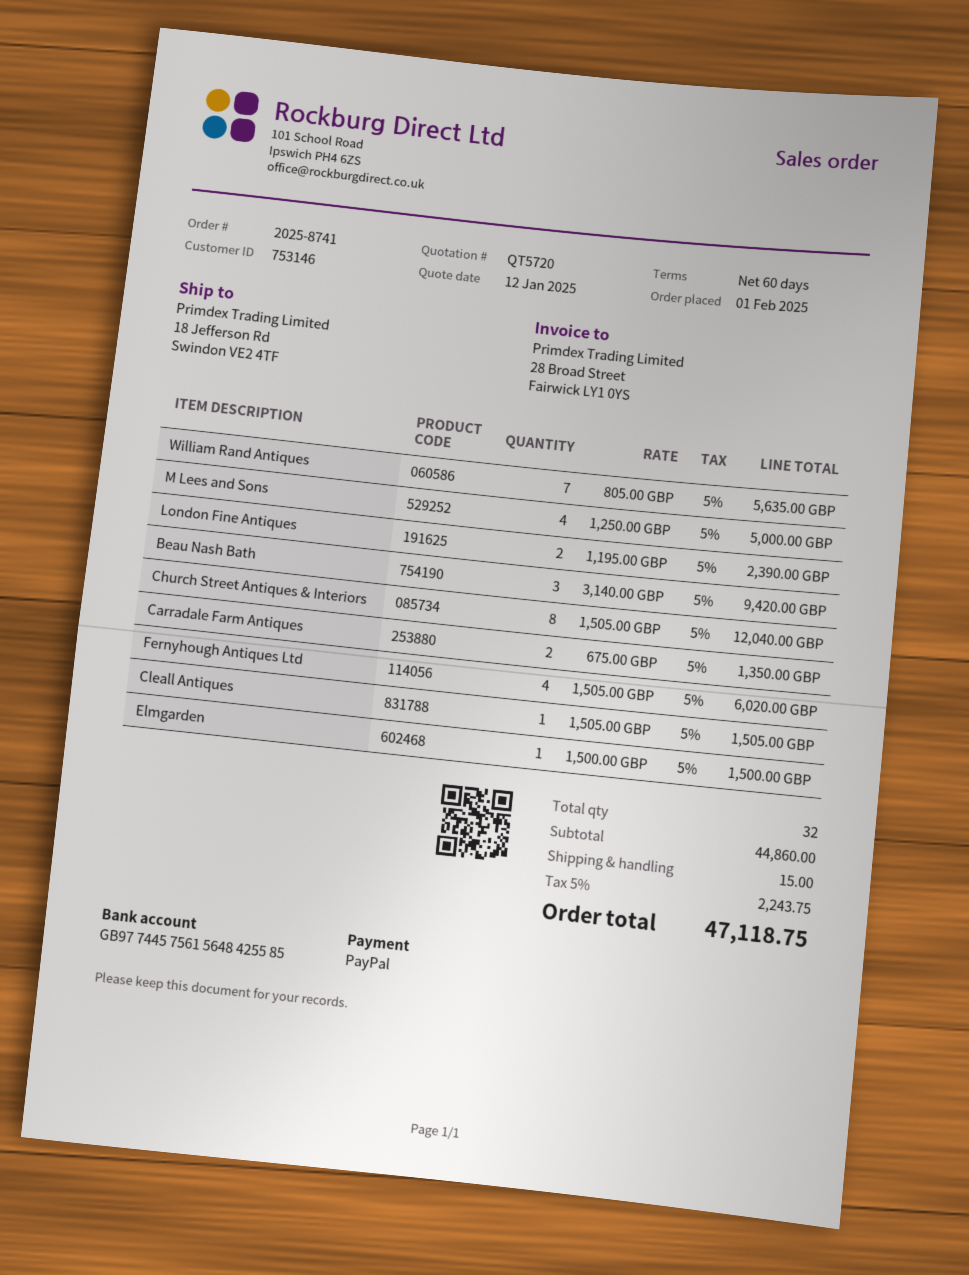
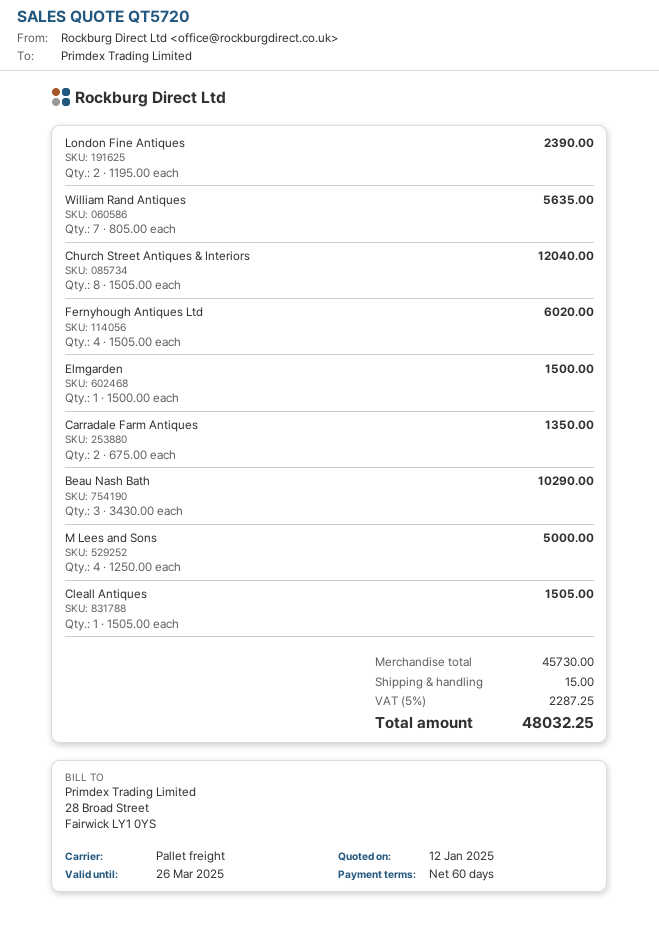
Beau Nash Bath: 3 x 3140.00 = 9420.00 -> 3 x 3430.00 = 10290.00
subtotal: 44860.00 -> 45730.00
tax: 5% = 2243.75 -> 5% = 2287.25
total: 47118.75 -> 48032.25

